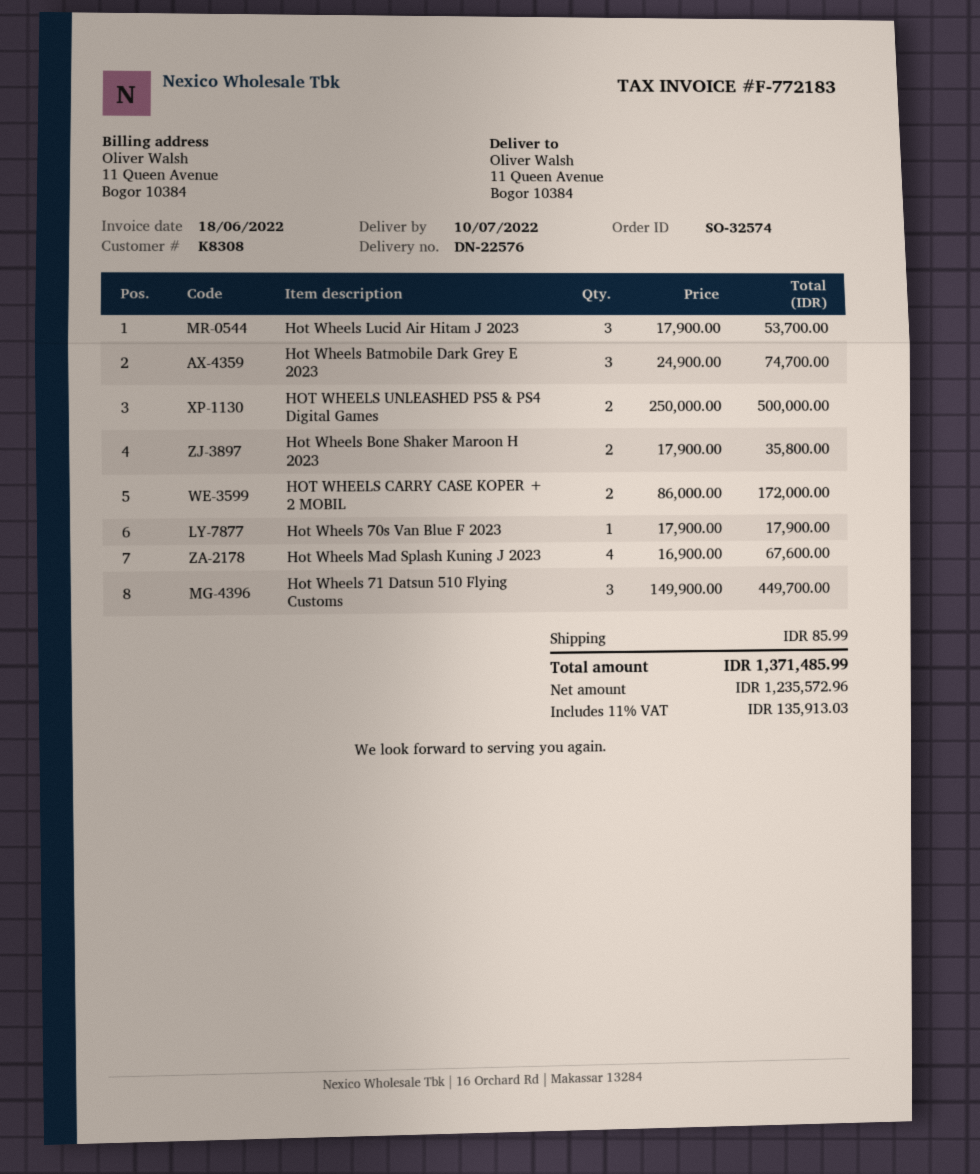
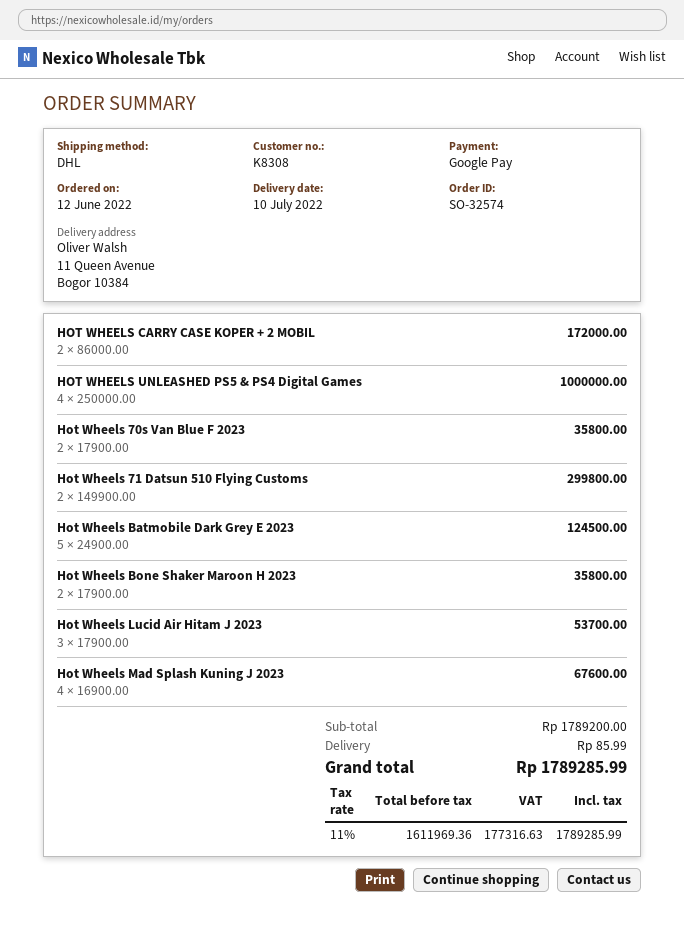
Hot Wheels Batmobile Dark Grey E 2023: 3 x 24900.00 = 74700.00 -> 5 x 24900.00 = 124500.00
HOT WHEELS UNLEASHED PS5 & PS4 Digital Games: 2 x 250000.00 = 500000.00 -> 4 x 250000.00 = 1000000.00
Hot Wheels 70s Van Blue F 2023: 1 x 17900.00 = 17900.00 -> 2 x 17900.00 = 35800.00
Hot Wheels 71 Datsun 510 Flying Customs: 3 x 149900.00 = 449700.00 -> 2 x 149900.00 = 299800.00
net: 1235572.96 -> 1611969.36
tax: 11% = 135913.03 -> 11% = 177316.63
total: 1371485.99 -> 1789285.99

